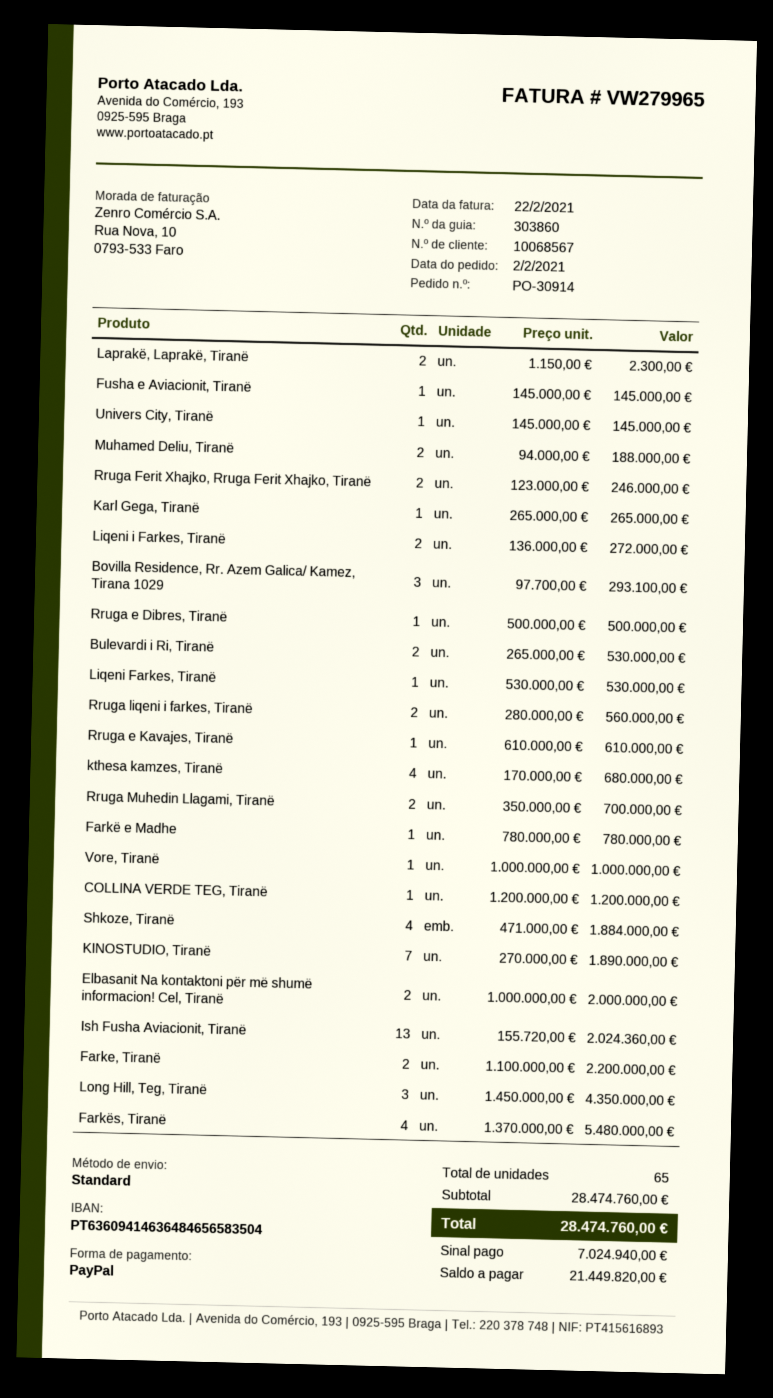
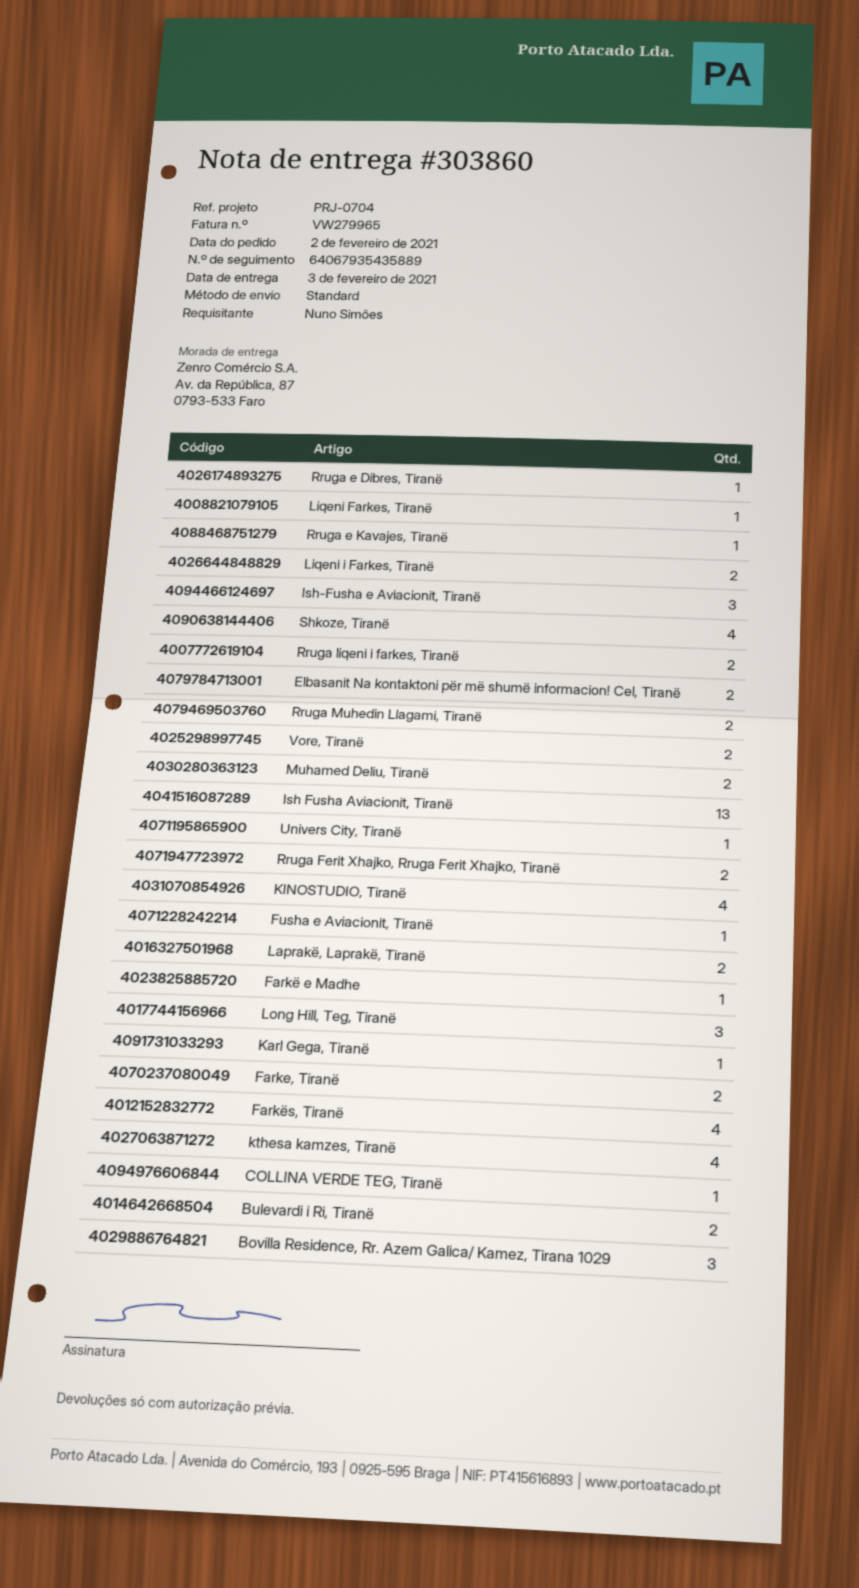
Vore, Tiranë: 1 -> 2
KINOSTUDIO, Tiranë: 7 -> 4
Ish-Fusha e Aviacionit, Tiranë: none -> 3

